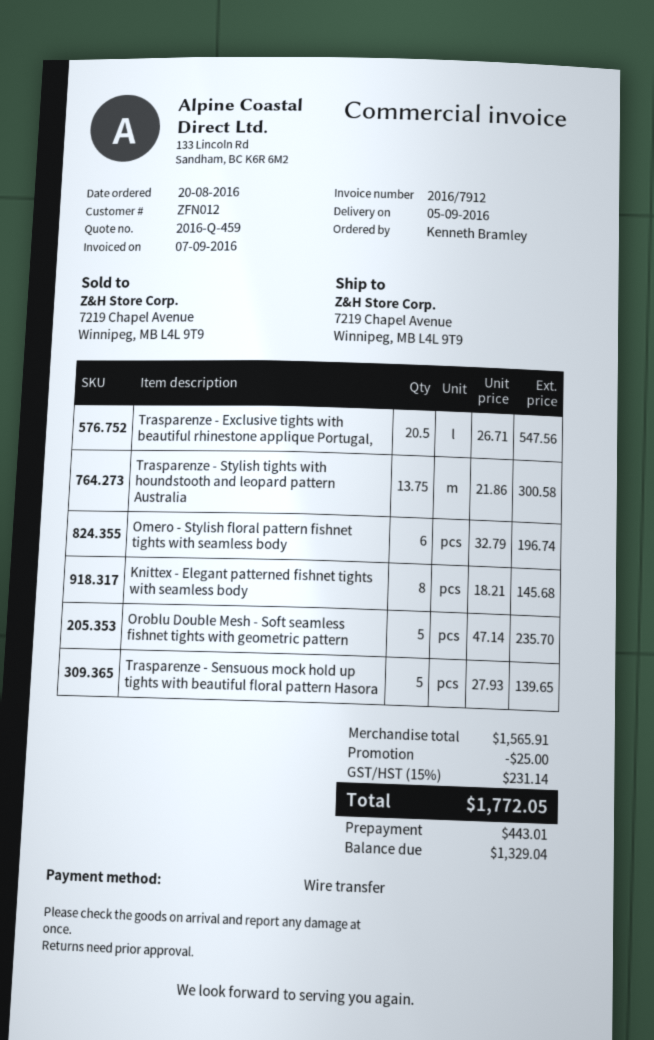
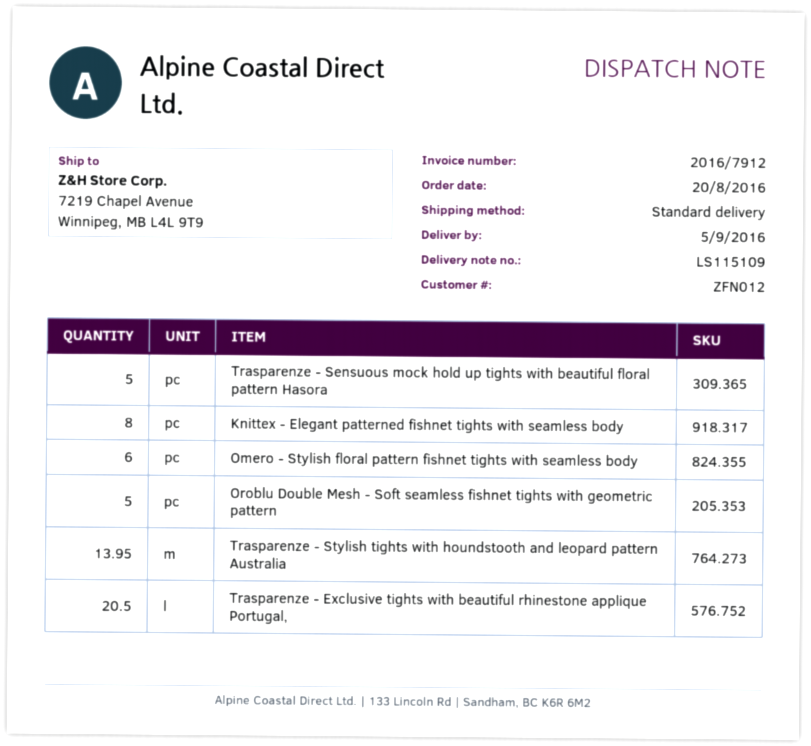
Trasparenze - Stylish tights with houndstooth and leopard pattern Australia: 13.75 -> 13.95

